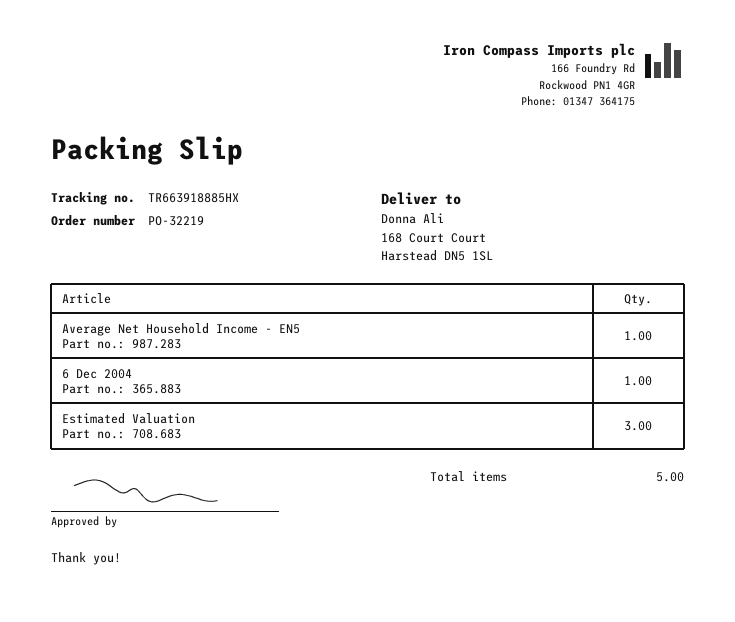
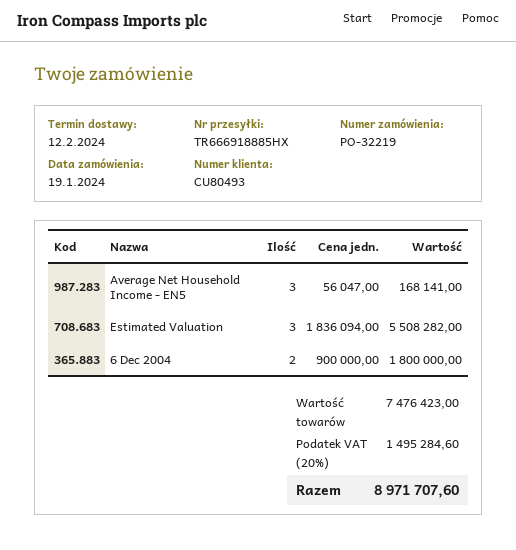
tracking number: TR663918885HX -> TR666918885HX
Average Net Household Income - EN5: 1 -> 3
6 Dec 2004: 1 -> 2

